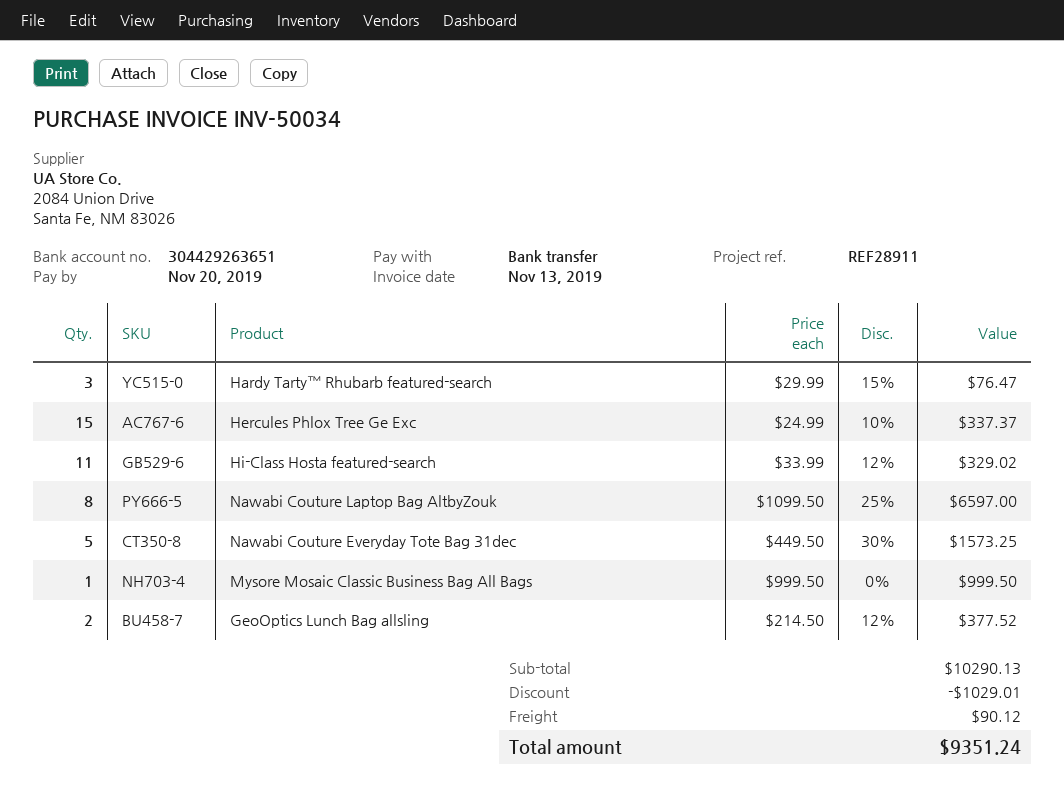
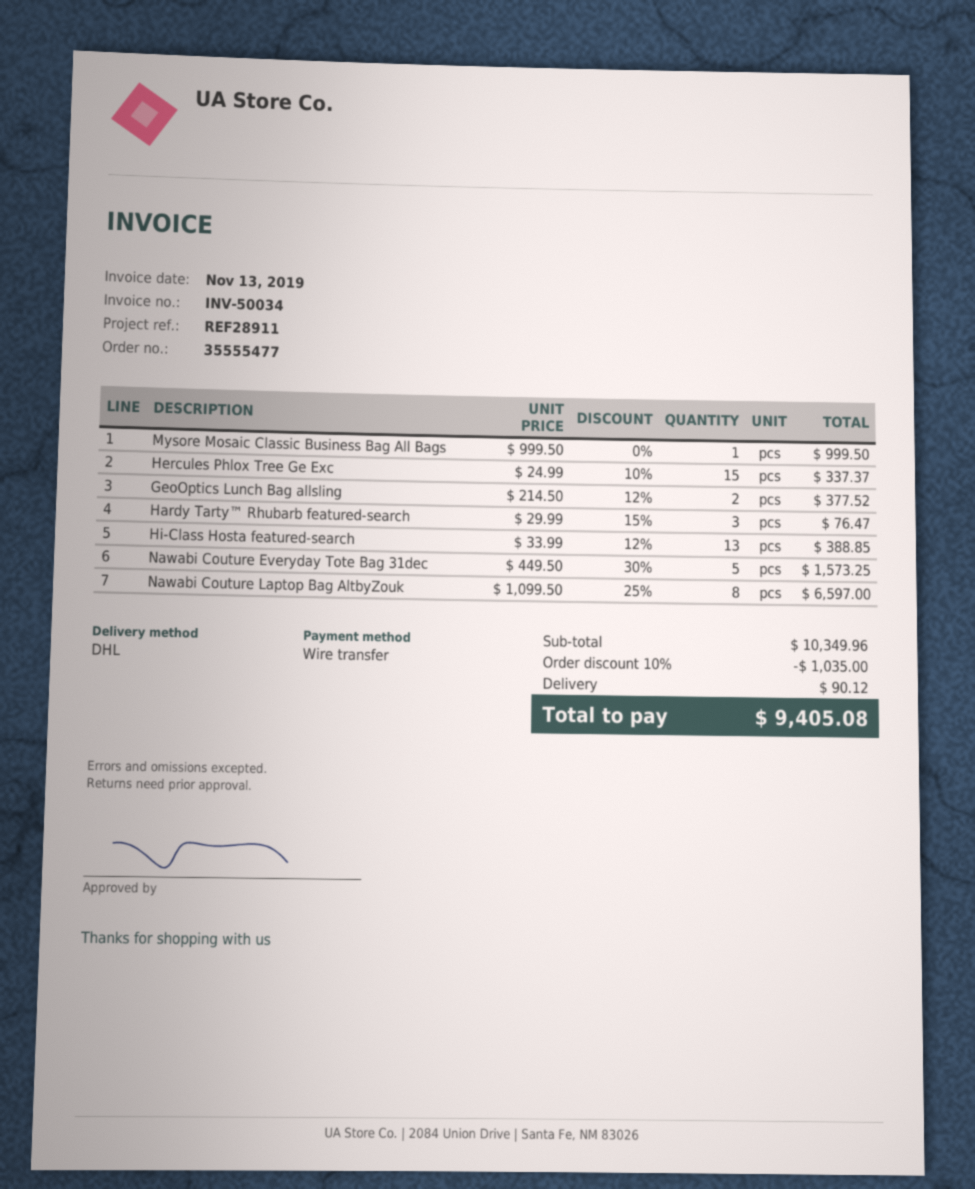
Hi-Class Hosta featured-search: 11 x 33.99 - 12% = 329.02 -> 13 x 33.99 - 12% = 388.85
subtotal: 10290.13 -> 10349.96
discount: 1029.01 -> 1035.00
total: 9351.24 -> 9405.08

